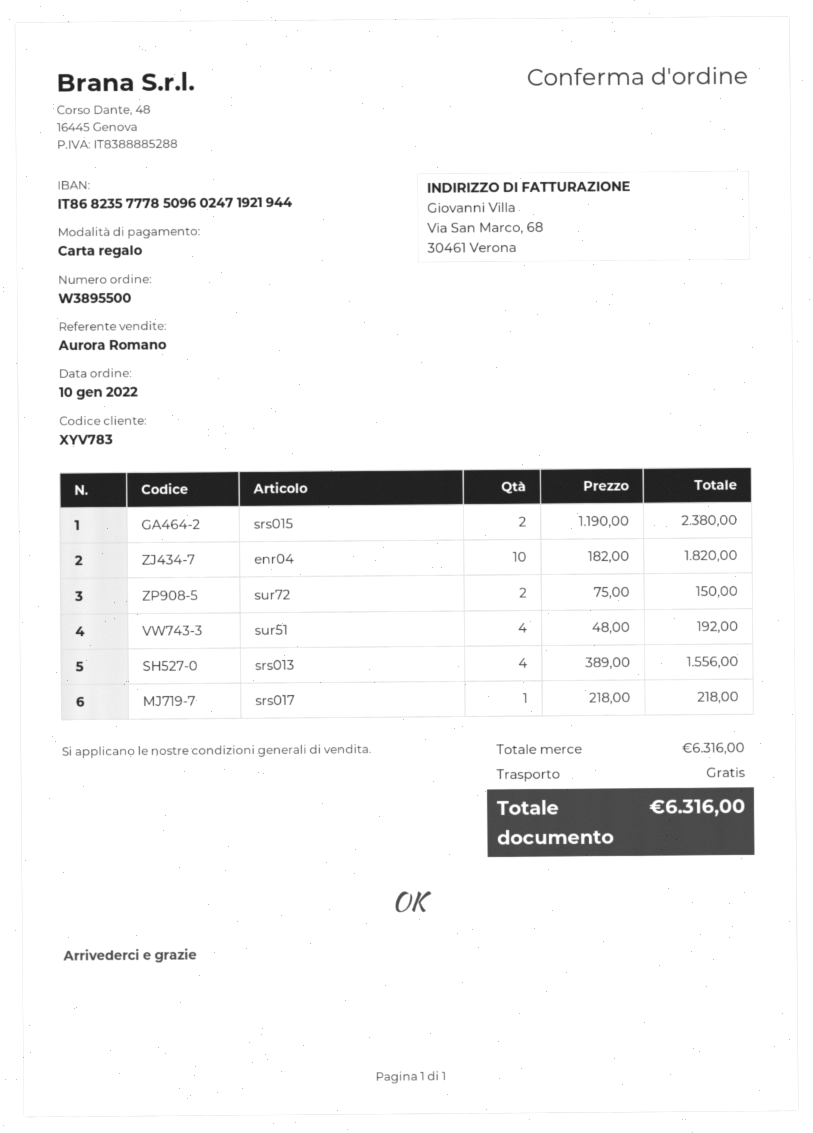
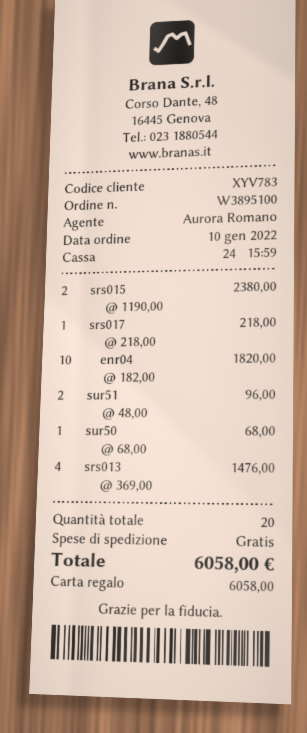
order number: W3895500 -> W3895100
sur72: 2 x 75.00 = 150.00 -> none
sur51: 4 x 48.00 = 192.00 -> 2 x 48.00 = 96.00
srs013: 4 x 389.00 = 1556.00 -> 4 x 369.00 = 1476.00
sur50: none -> 1 x 68.00 = 68.00
total: 6316.00 -> 6058.00

